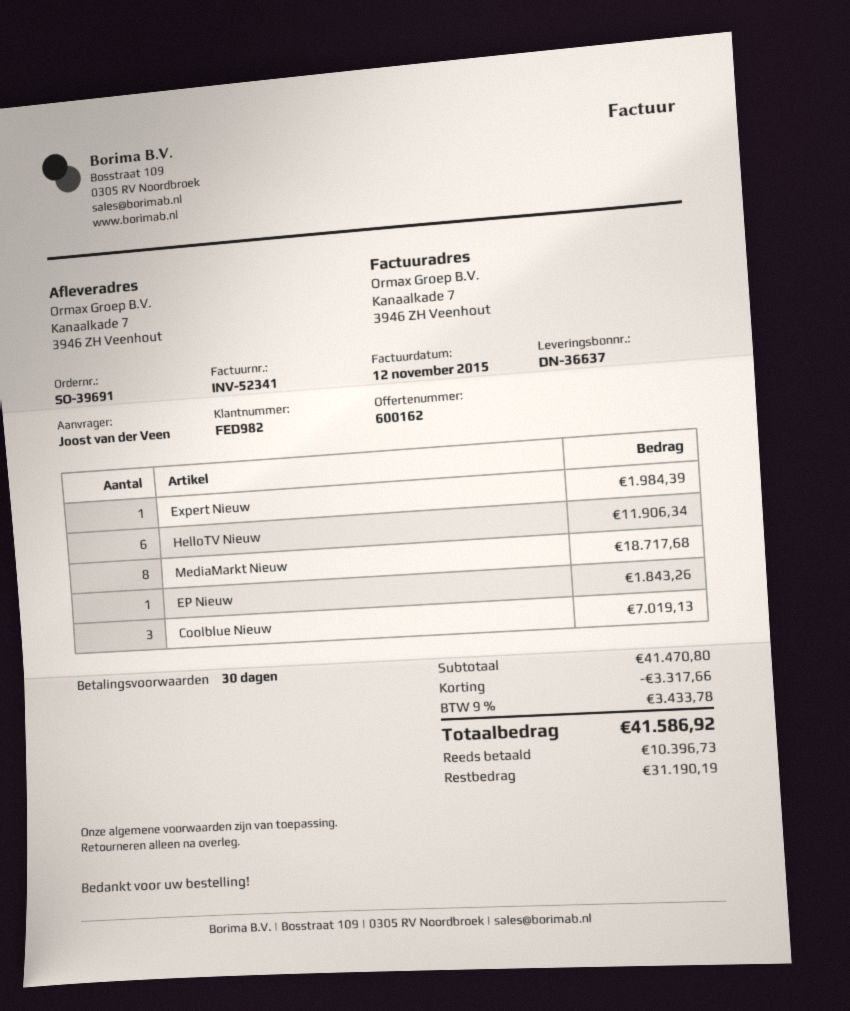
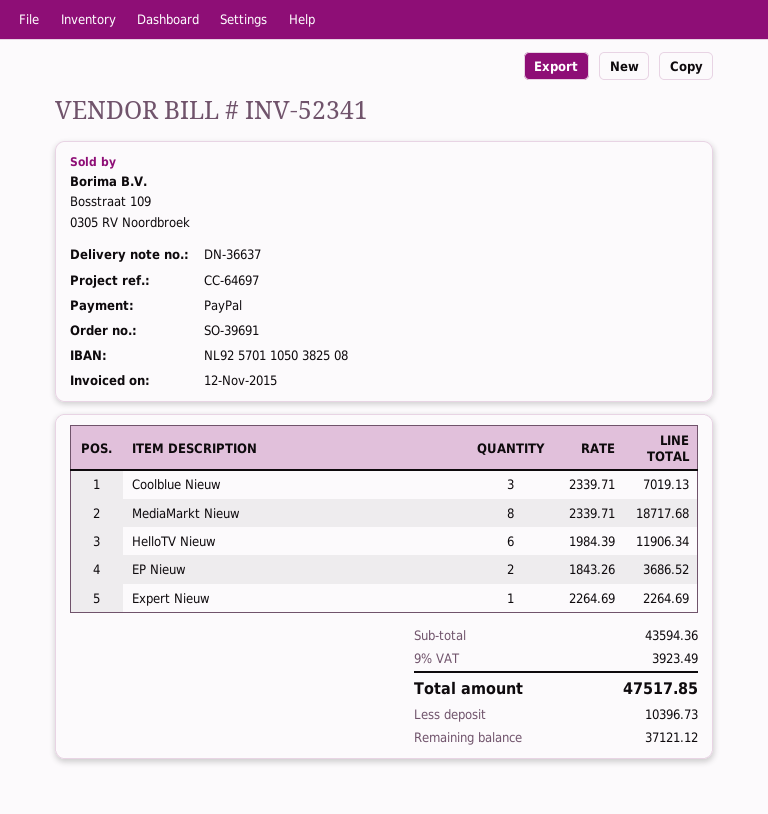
Expert Nieuw: 1 for 1984.39 -> 1 for 2264.69
EP Nieuw: 1 for 1843.26 -> 2 for 3686.52
subtotal: 41470.80 -> 43594.36
discount: 3317.66 -> none
tax: 9% = 3433.78 -> 9% = 3923.49
total: 41586.92 -> 47517.85
balance: 31190.19 -> 37121.12

